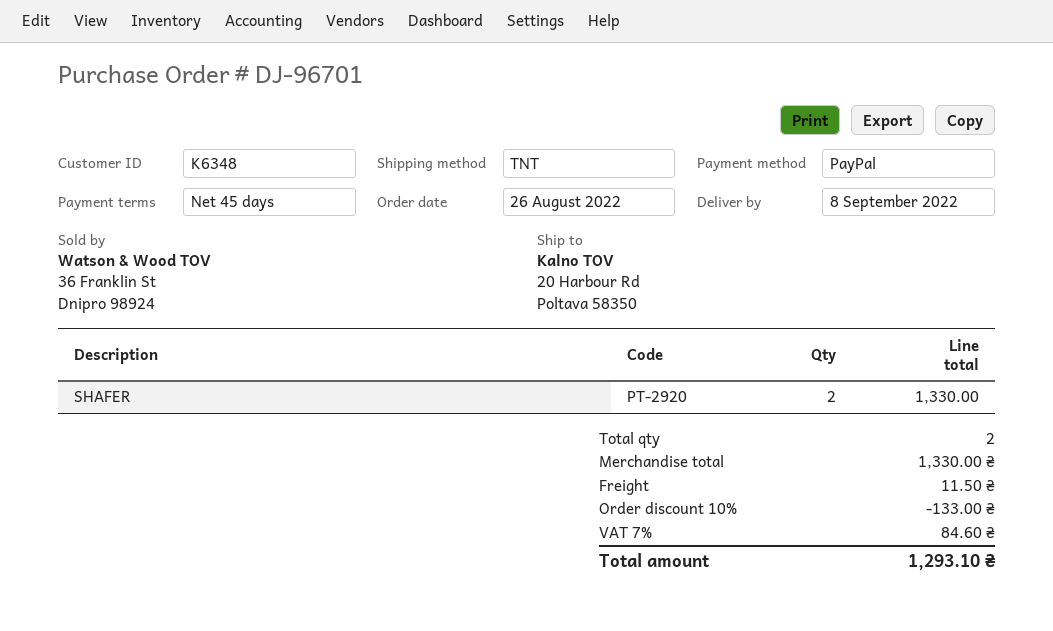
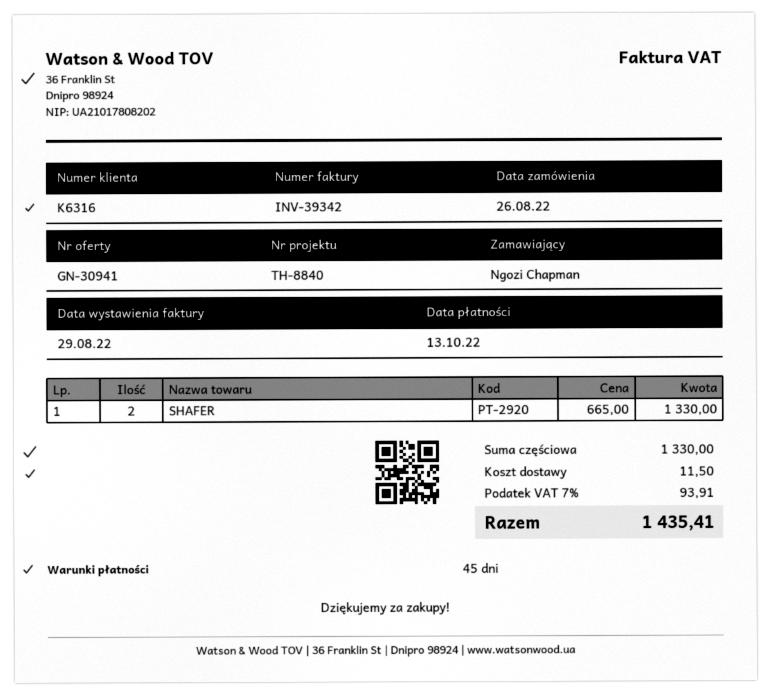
customer number: K6348 -> K6316
discount: 10% = 133.00 -> none
tax: 7% = 84.60 -> 7% = 93.91
total: 1293.10 -> 1435.41

